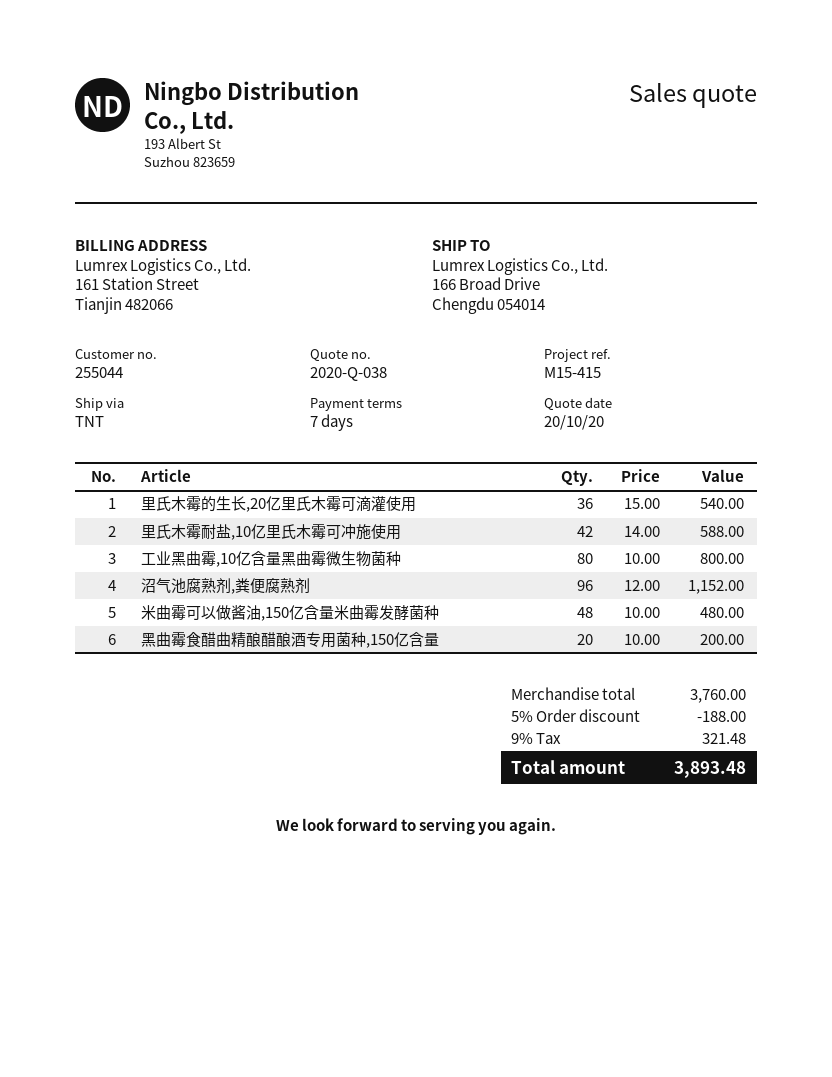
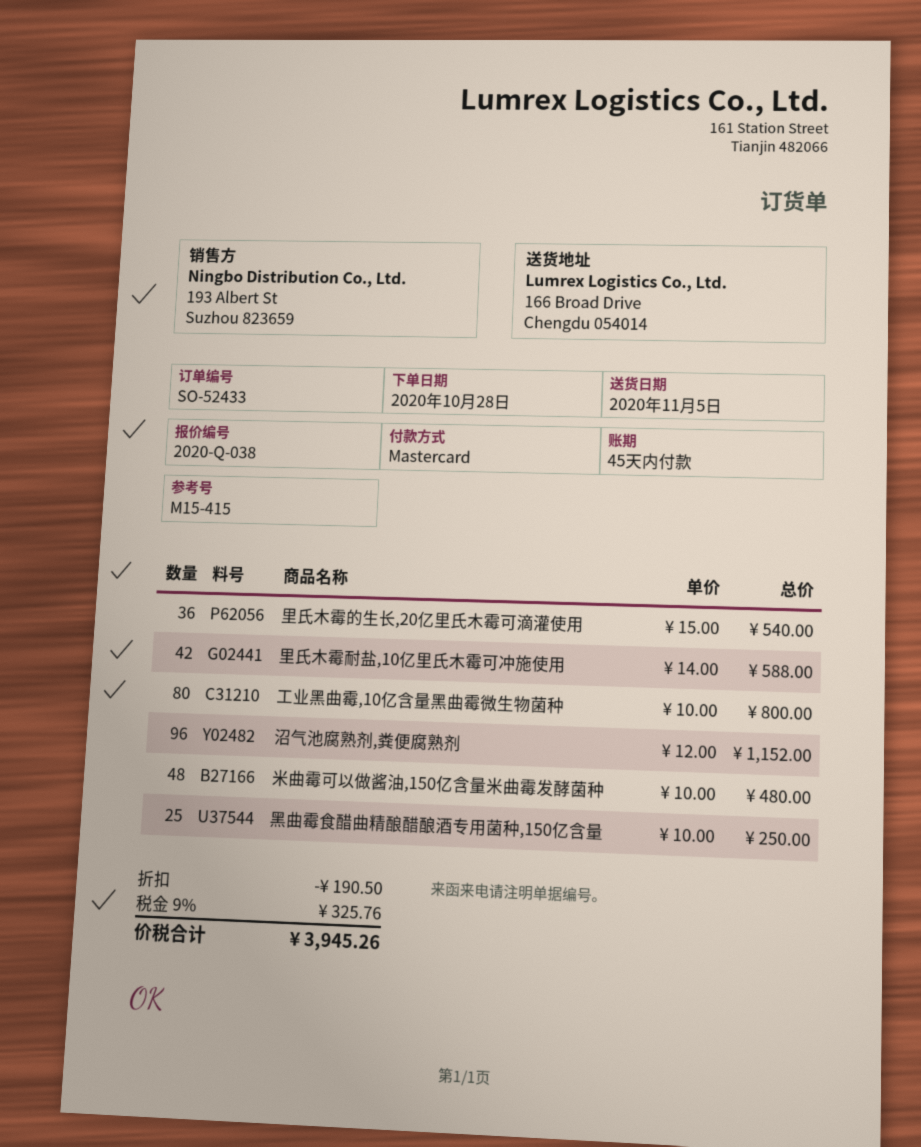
payment terms: 7 days -> 45 days
黑曲霉食醋曲精酿醋酿酒专用菌种,150亿含量: 20 x 10.00 = 200.00 -> 25 x 10.00 = 250.00
discount: 188.00 -> 190.50
tax: 9% = 321.48 -> 9% = 325.76
total: 3893.48 -> 3945.26

